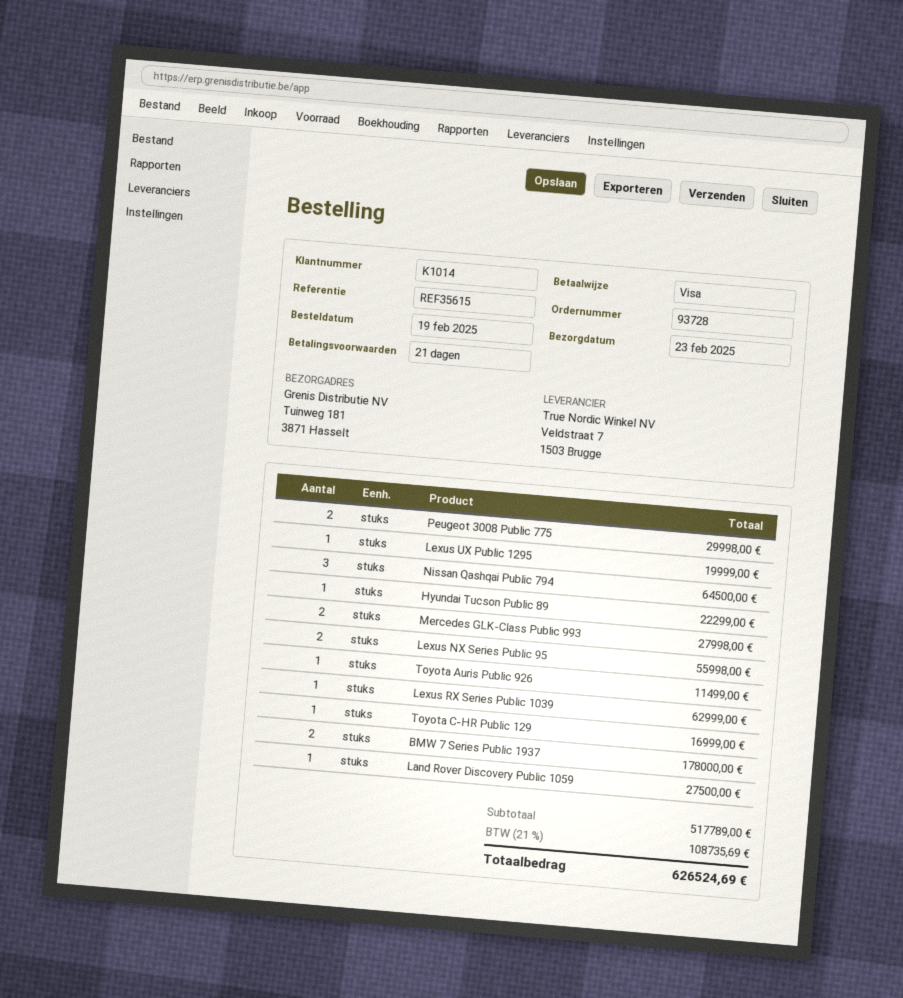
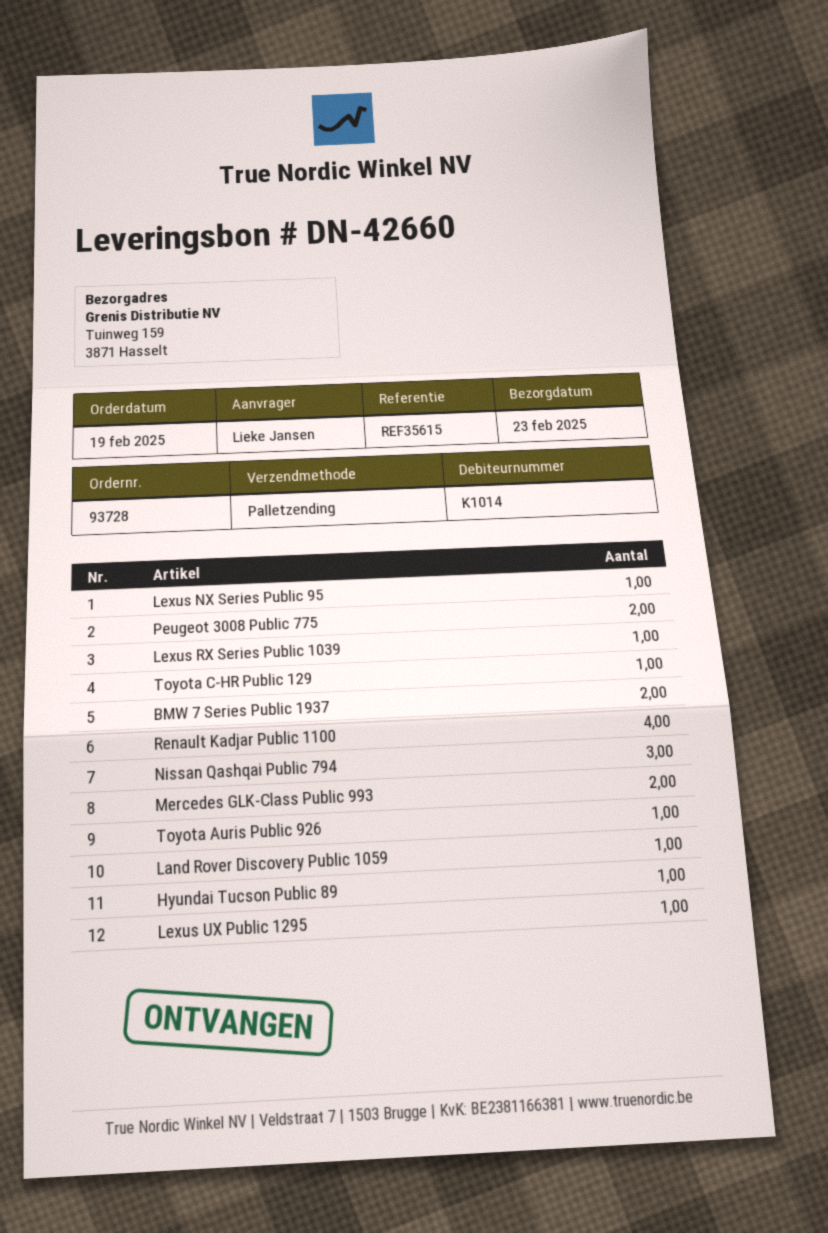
ship to: Tuinweg 181, 3871 Hasselt -> Tuinweg 159, 3871 Hasselt
Lexus NX Series Public 95: 2 -> 1
Renault Kadjar Public 1100: none -> 4

